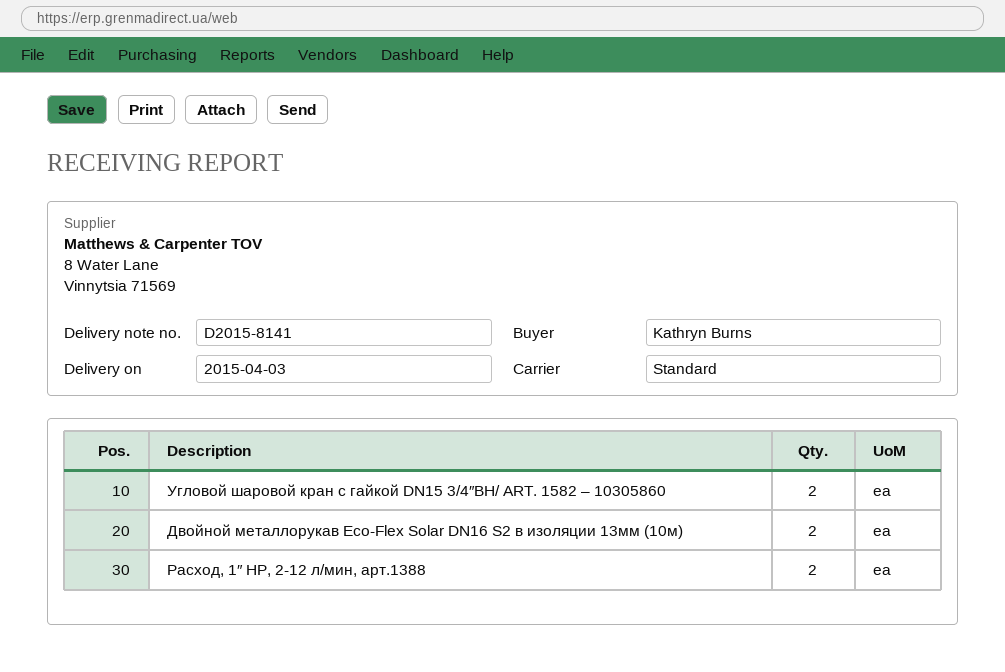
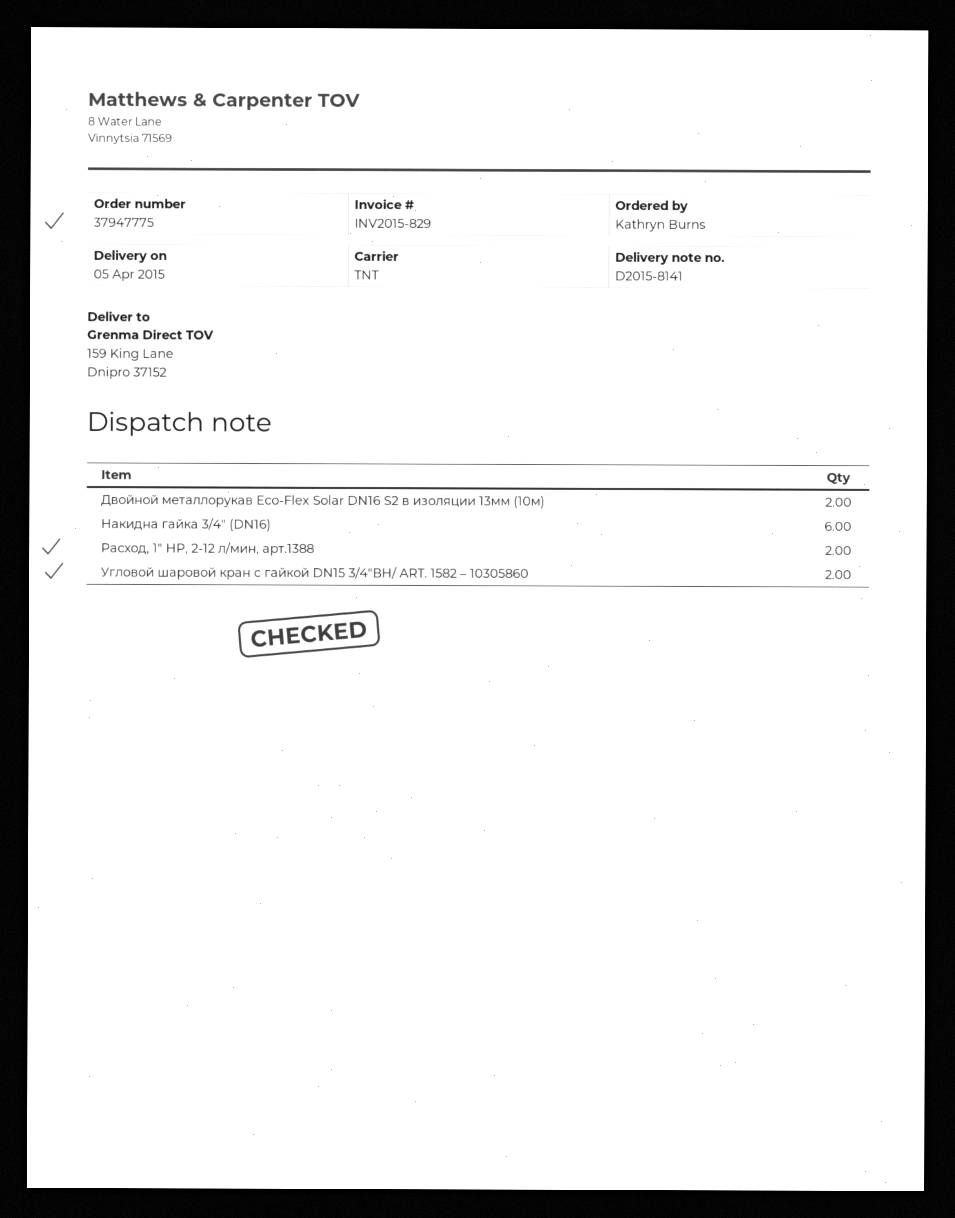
delivery date: 2015-04-03 -> 2015-04-05
shipping method: standard -> TNT
Накидна гайка 3/4″ (DN16): none -> 6

